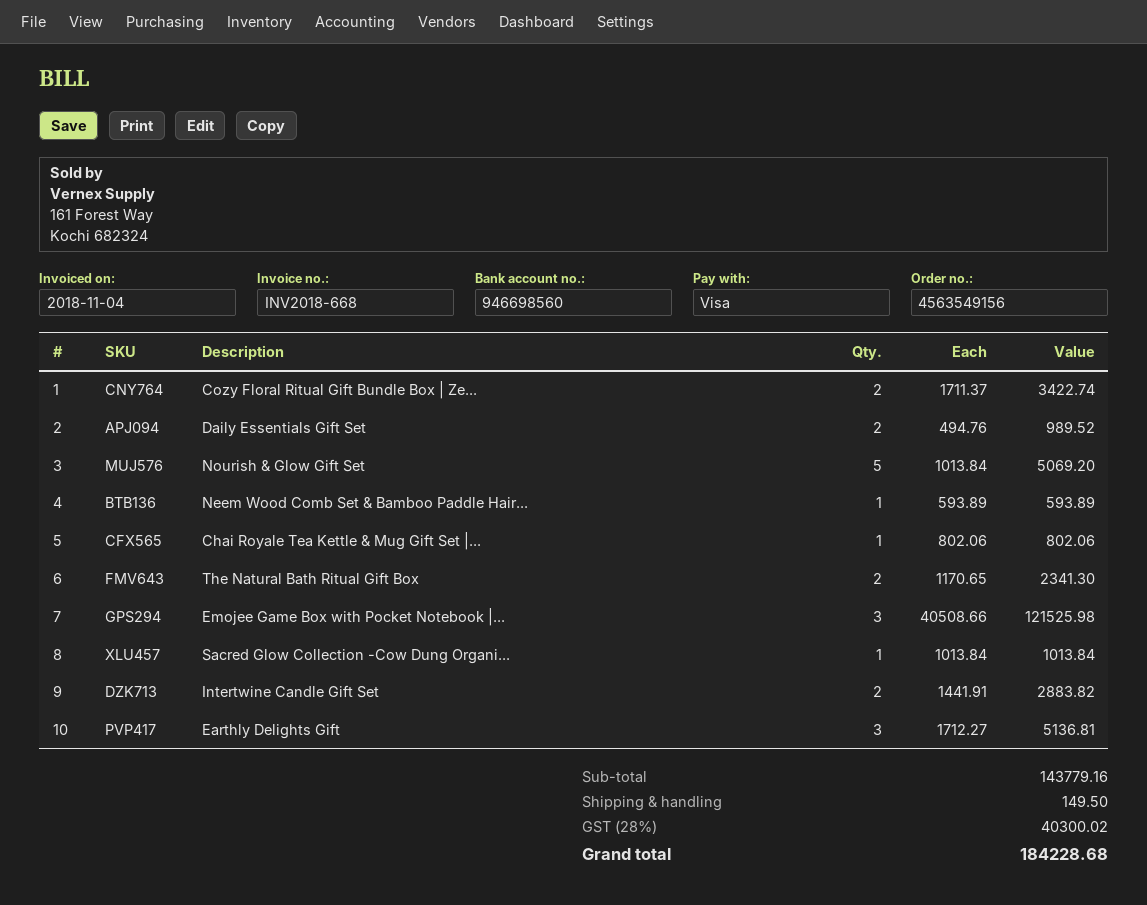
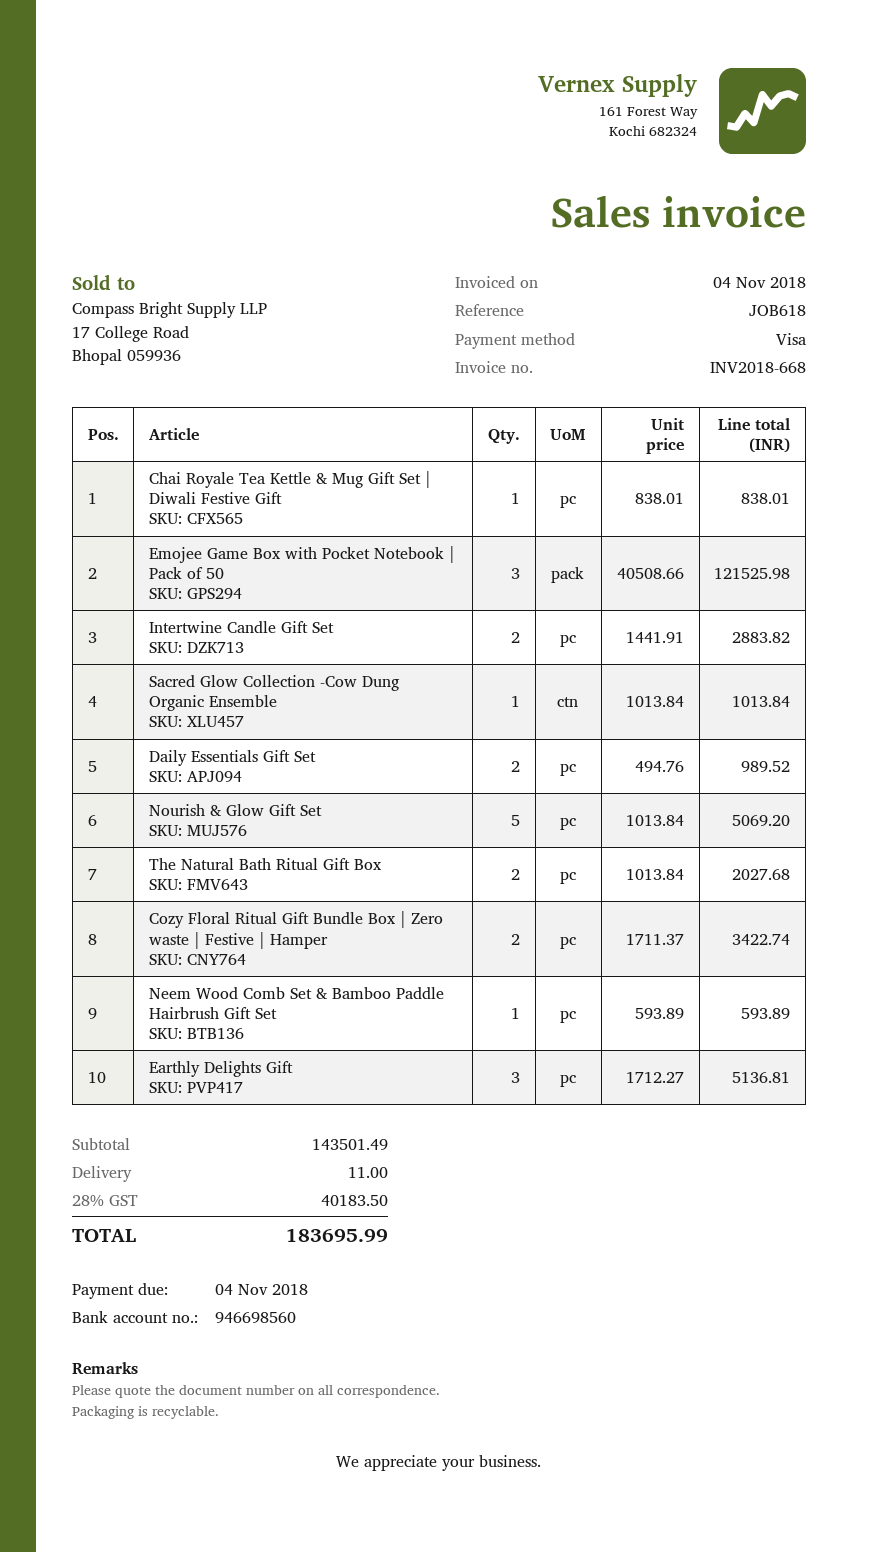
Chai Royale Tea Kettle & Mug Gift Set |...: 1 x 802.06 = 802.06 -> 1 x 838.01 = 838.01
The Natural Bath Ritual Gift Box: 2 x 1170.65 = 2341.30 -> 2 x 1013.84 = 2027.68
subtotal: 143779.16 -> 143501.49
shipping: 149.50 -> 11.00
tax: 28% = 40300.02 -> 28% = 40183.50
total: 184228.68 -> 183695.99

